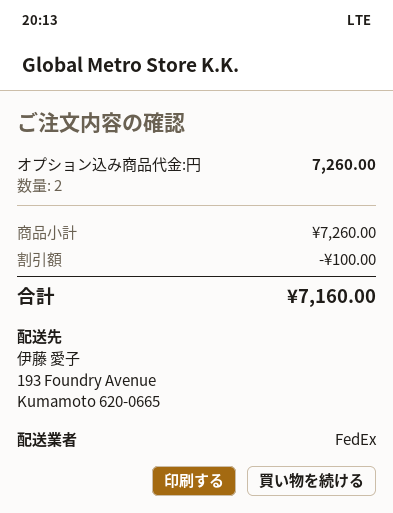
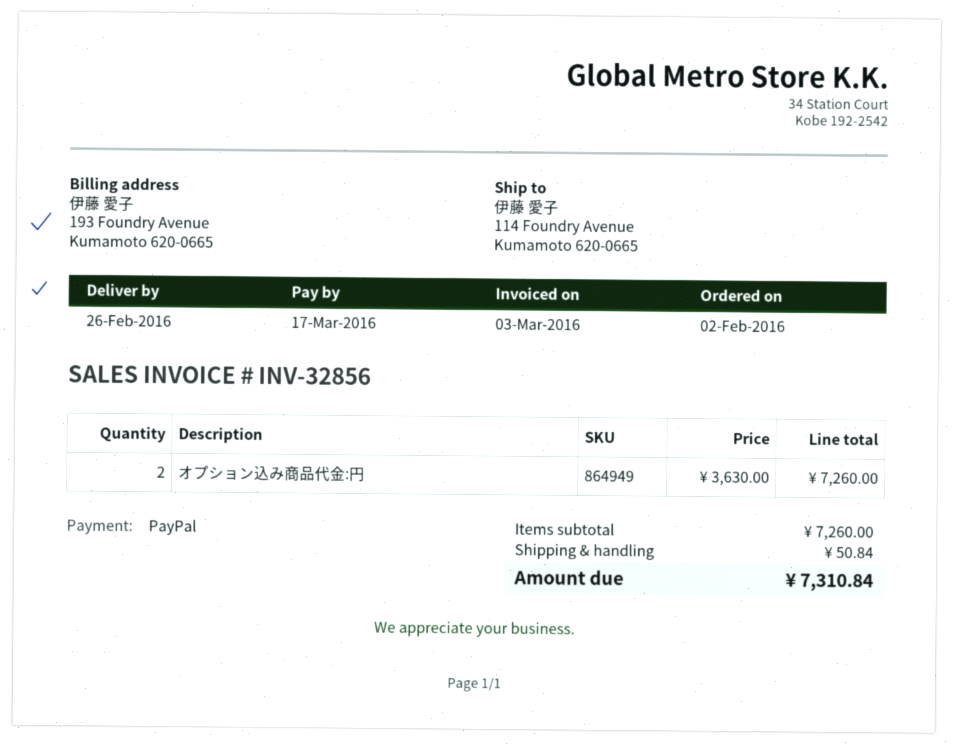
ship to: 193 Foundry Avenue, Kumamoto 620-0665 -> 114 Foundry Avenue, Kumamoto 620-0665
discount: 100.00 -> none
shipping: none -> 50.84
total: 7160.00 -> 7310.84

